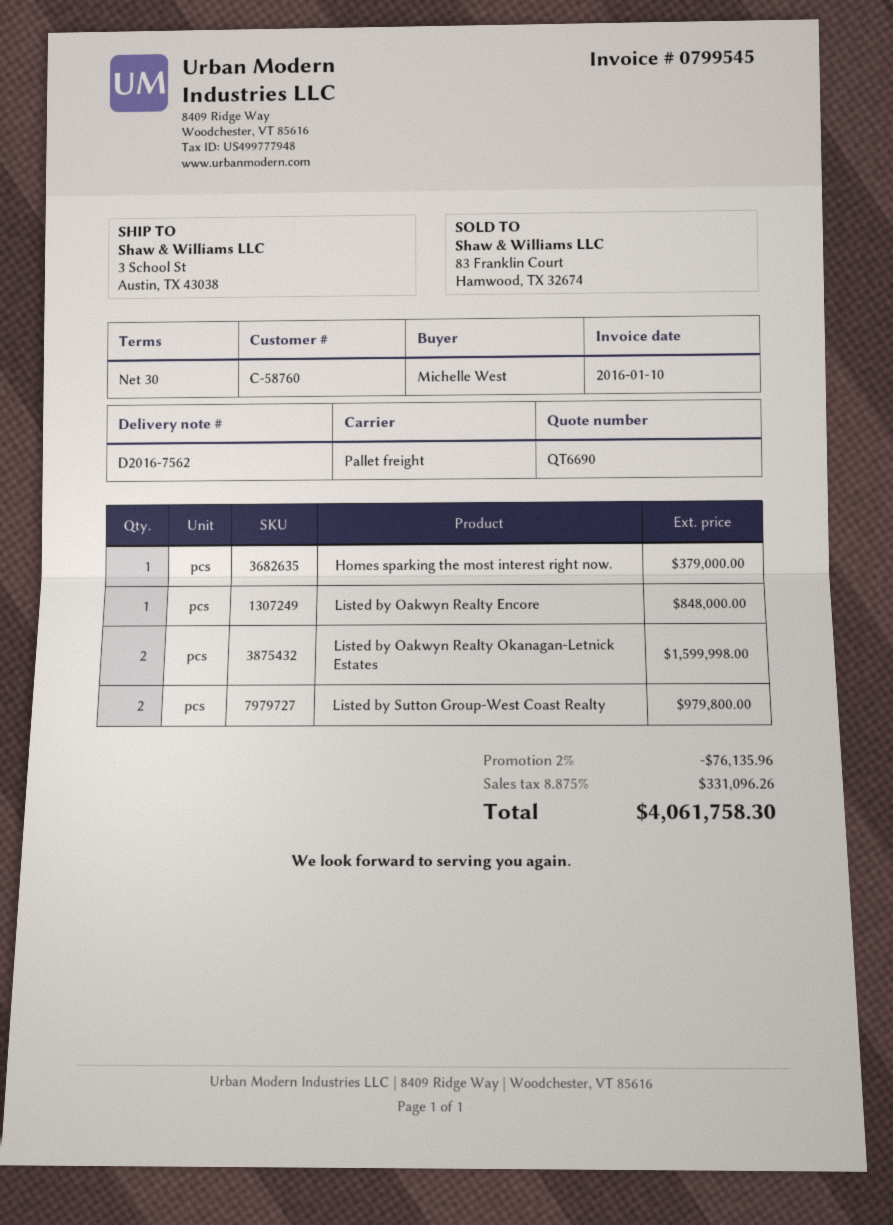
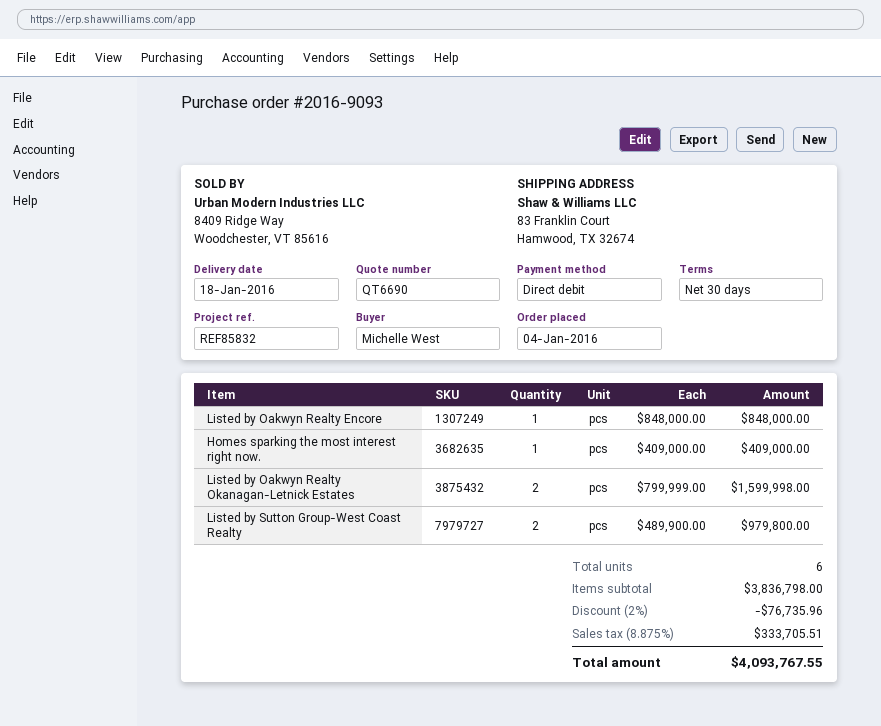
ship to: 3 School St, Austin, TX 43038 -> 83 Franklin Court, Hamwood, TX 32674
Homes sparking the most interest right now.: 1 for 379000.00 -> 1 for 409000.00
discount: 2% = 76135.96 -> 2% = 76735.96
tax: 8.875% = 331096.26 -> 8.875% = 333705.51
total: 4061758.30 -> 4093767.55

